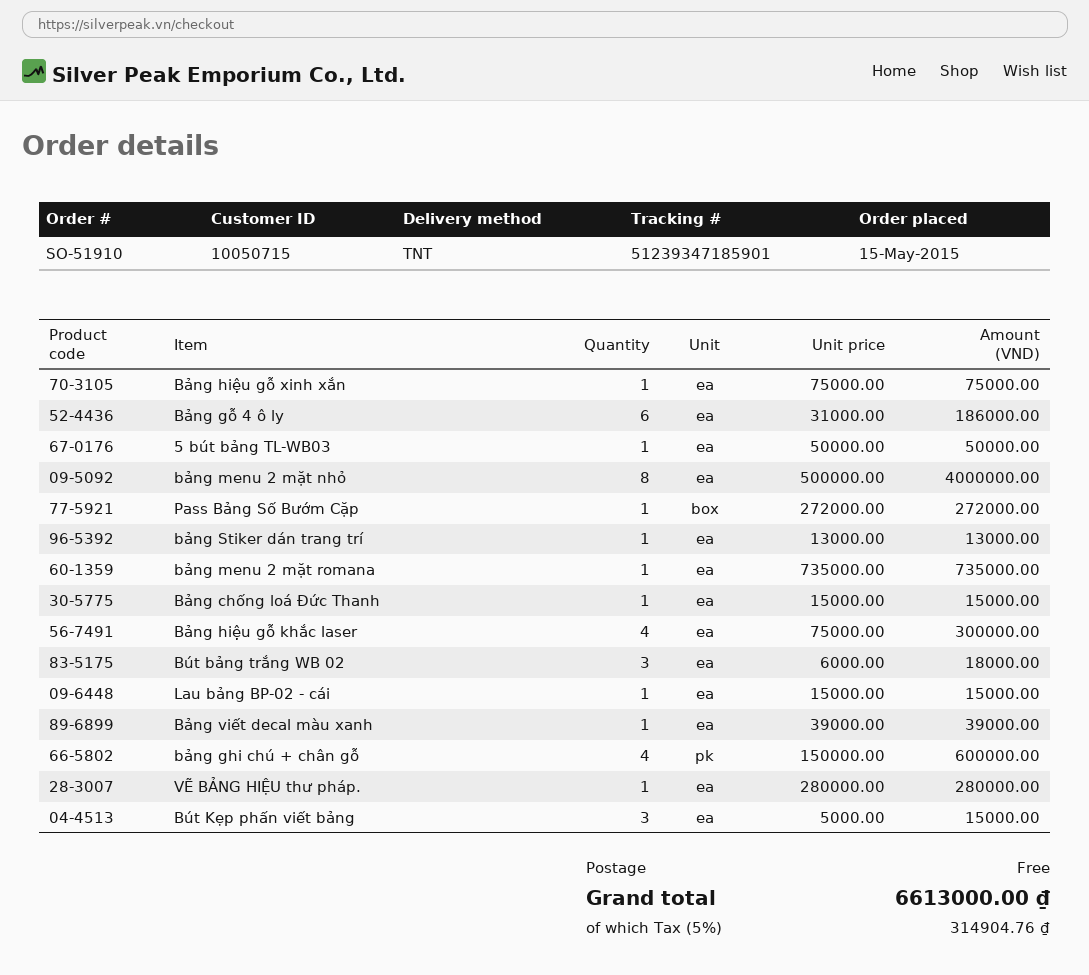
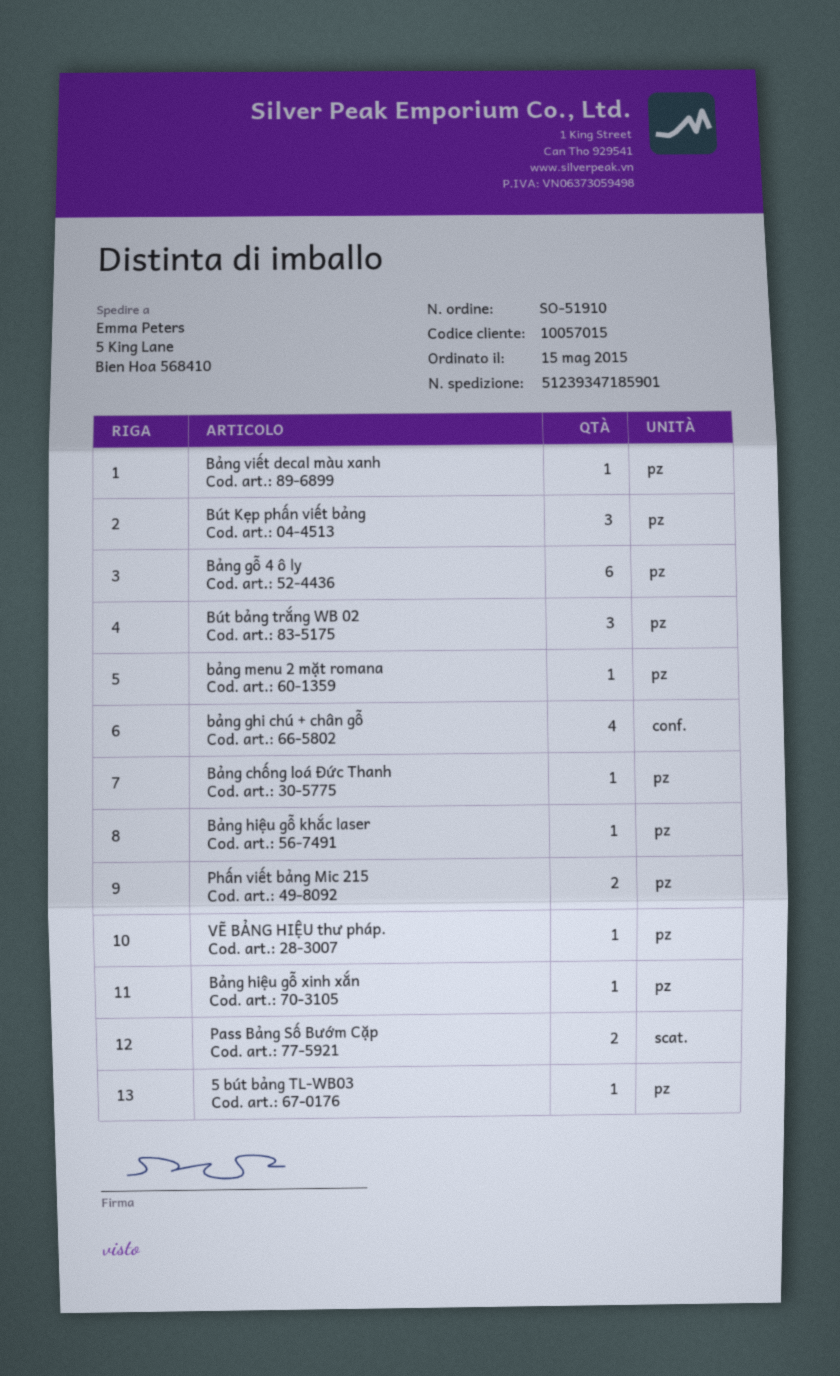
customer number: 10050715 -> 10057015
bảng menu 2 mặt nhỏ: 8 -> none
Pass Bảng Số Bướm Cặp: 1 -> 2
bảng Stiker dán trang trí: 1 -> none
Bảng hiệu gỗ khắc laser: 4 -> 1
Lau bảng BP-02 - cái: 1 -> none
Phấn viết bảng Mic 215: none -> 2

